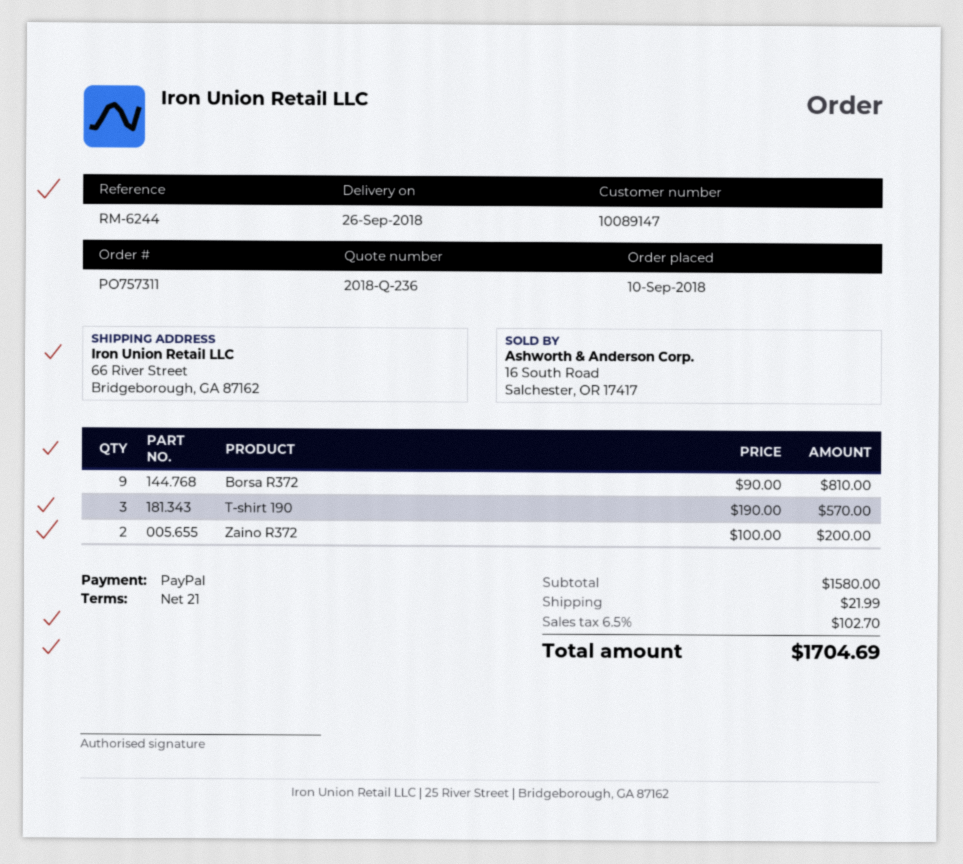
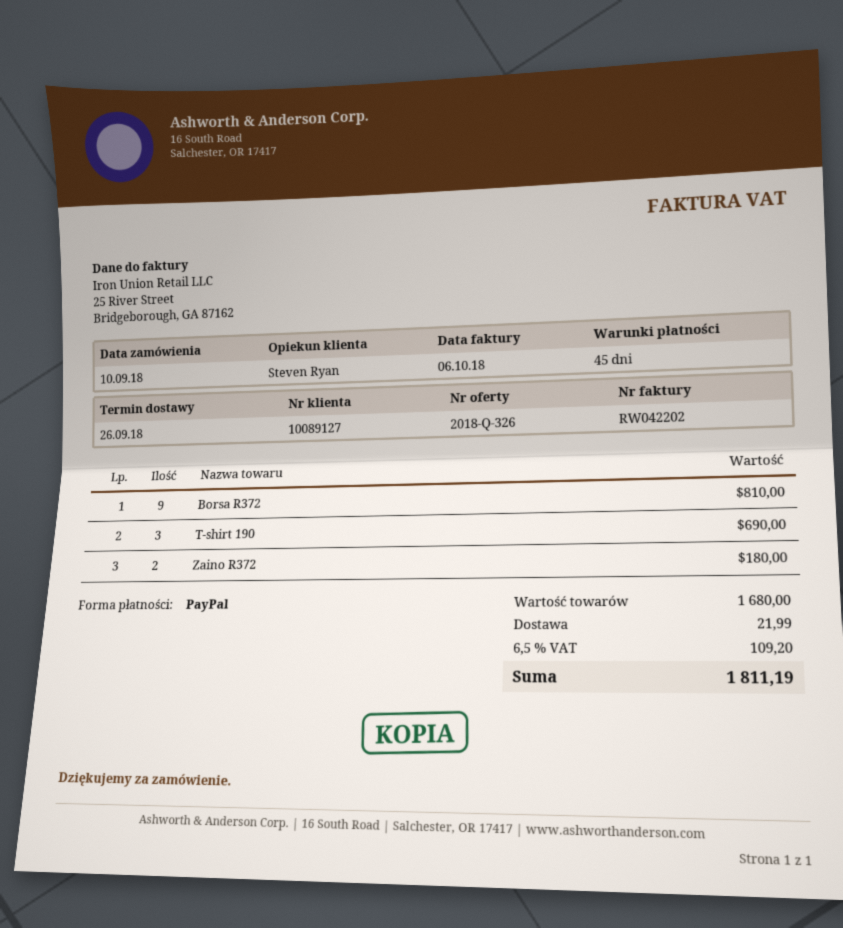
quote number: 2018-Q-236 -> 2018-Q-326
payment terms: 21 days -> 45 days
customer number: 10089147 -> 10089127
T-shirt 190: 3 for 570.00 -> 3 for 690.00
Zaino R372: 2 for 200.00 -> 2 for 180.00
subtotal: 1580.00 -> 1680.00
tax: 6.5% = 102.70 -> 6.5% = 109.20
total: 1704.69 -> 1811.19

